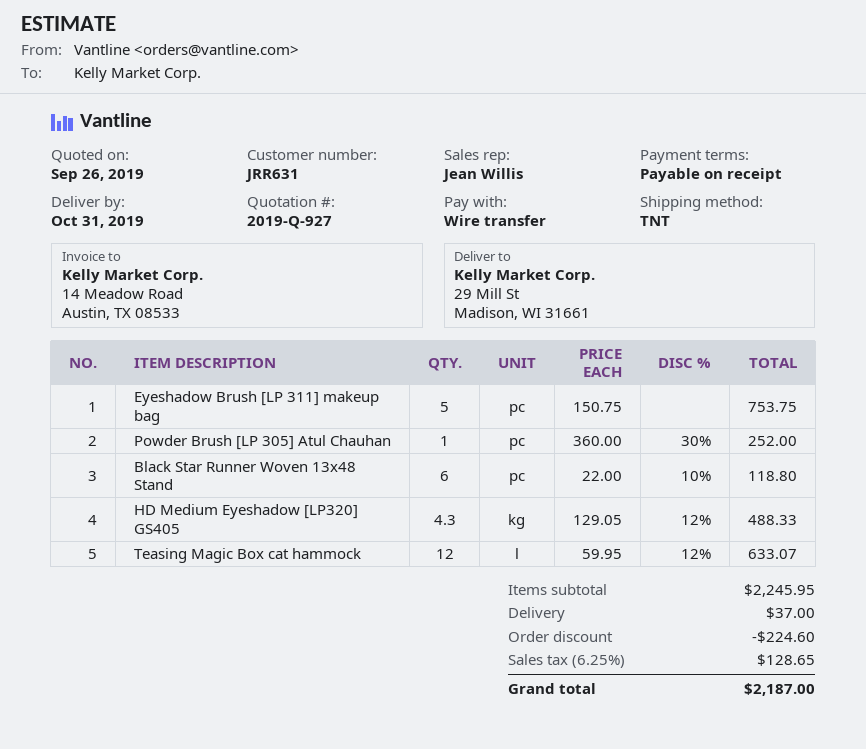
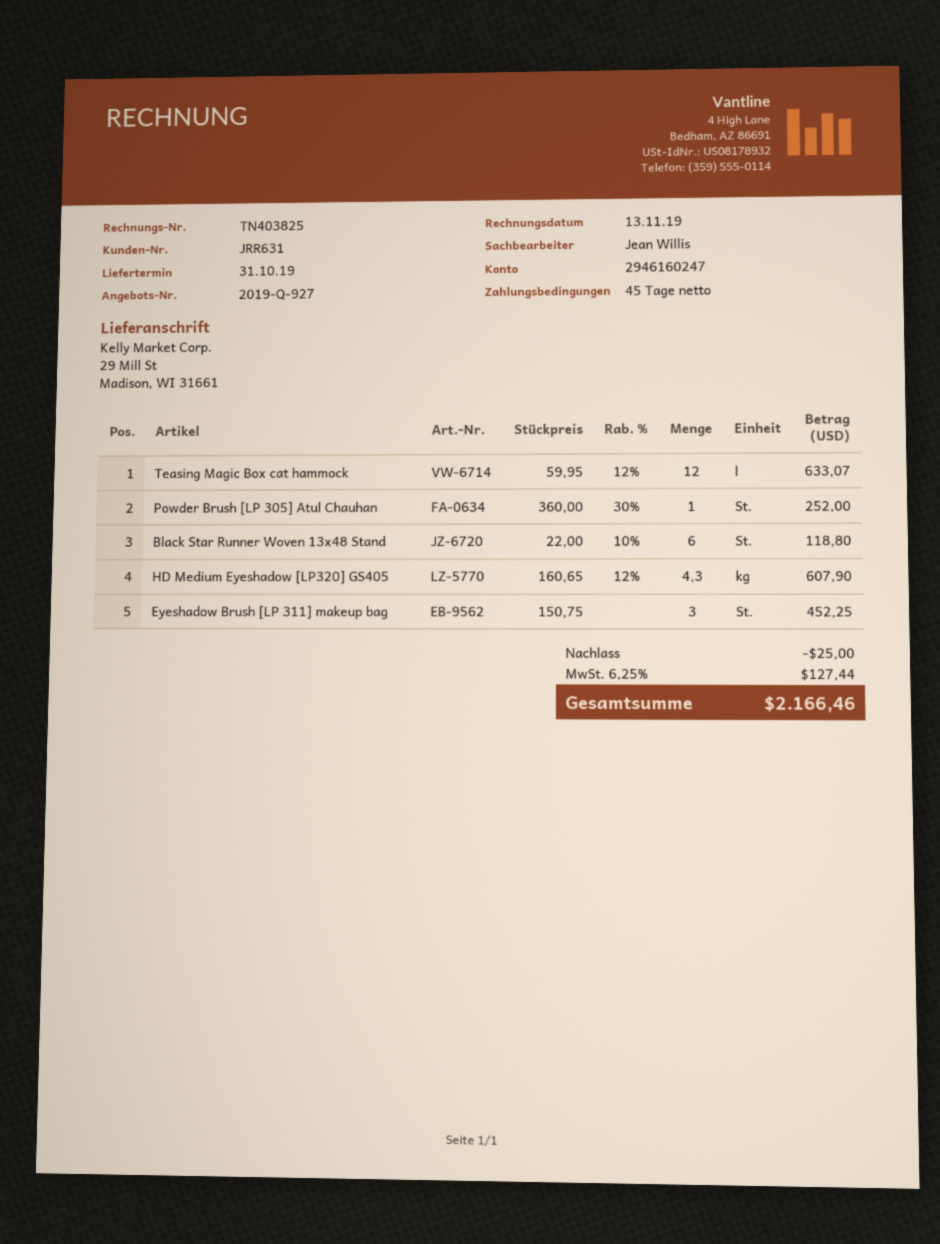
payment terms: on receipt -> 45 days
Eyeshadow Brush [LP 311] makeup bag: 5 x 150.75 = 753.75 -> 3 x 150.75 = 452.25
HD Medium Eyeshadow [LP320] GS405: 4.3 x 129.05 - 12% = 488.33 -> 4.3 x 160.65 - 12% = 607.90
discount: 224.60 -> 25.00
shipping: 37.00 -> none
tax: 6.25% = 128.65 -> 6.25% = 127.44
total: 2187.00 -> 2166.46

